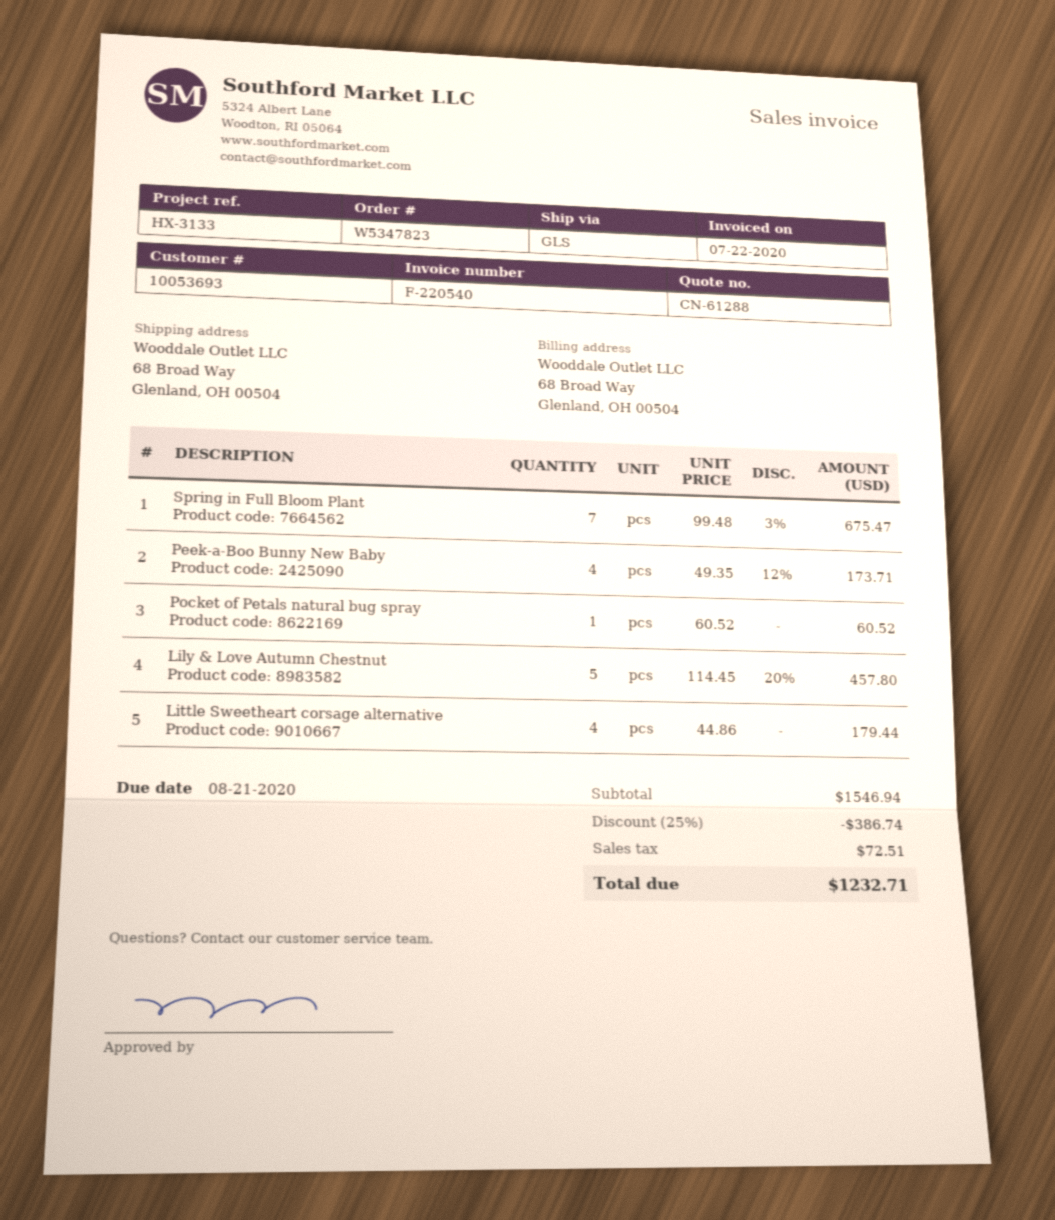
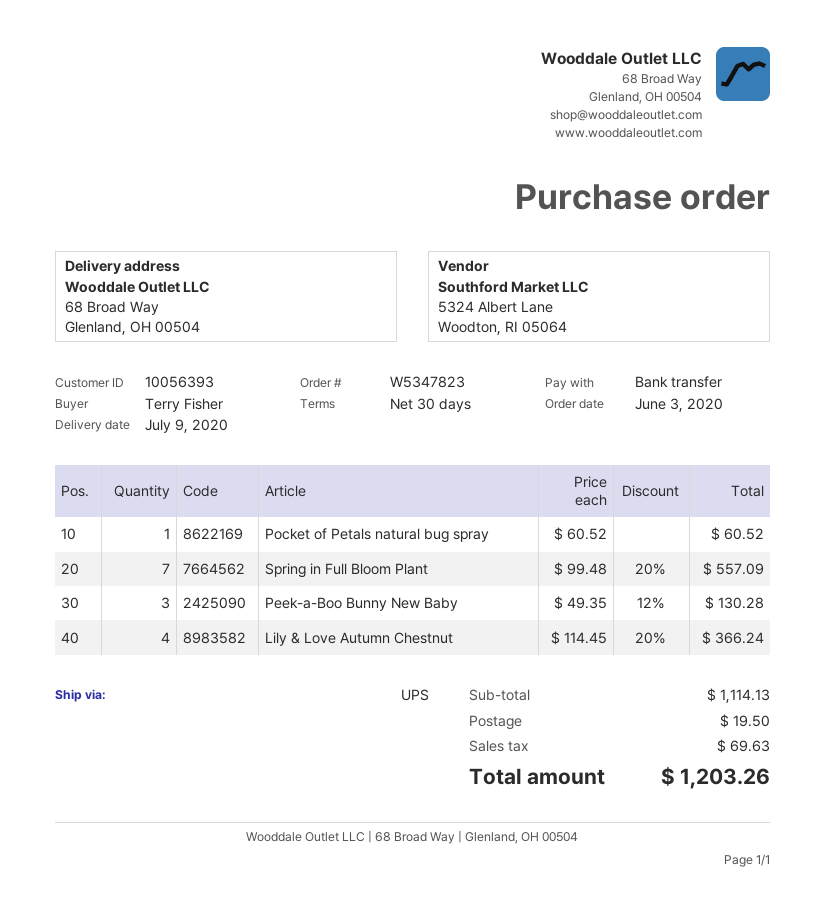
customer number: 10053693 -> 10056393
shipping method: GLS -> UPS
Spring in Full Bloom Plant: 7 x 99.48 - 3% = 675.47 -> 7 x 99.48 - 20% = 557.09
Peek-a-Boo Bunny New Baby: 4 x 49.35 - 12% = 173.71 -> 3 x 49.35 - 12% = 130.28
Lily & Love Autumn Chestnut: 5 x 114.45 - 20% = 457.80 -> 4 x 114.45 - 20% = 366.24
Little Sweetheart corsage alternative: 4 x 44.86 = 179.44 -> none
subtotal: 1546.94 -> 1114.13
discount: 25% = 386.74 -> none
shipping: none -> 19.50
tax: 72.51 -> 69.63
total: 1232.71 -> 1203.26

